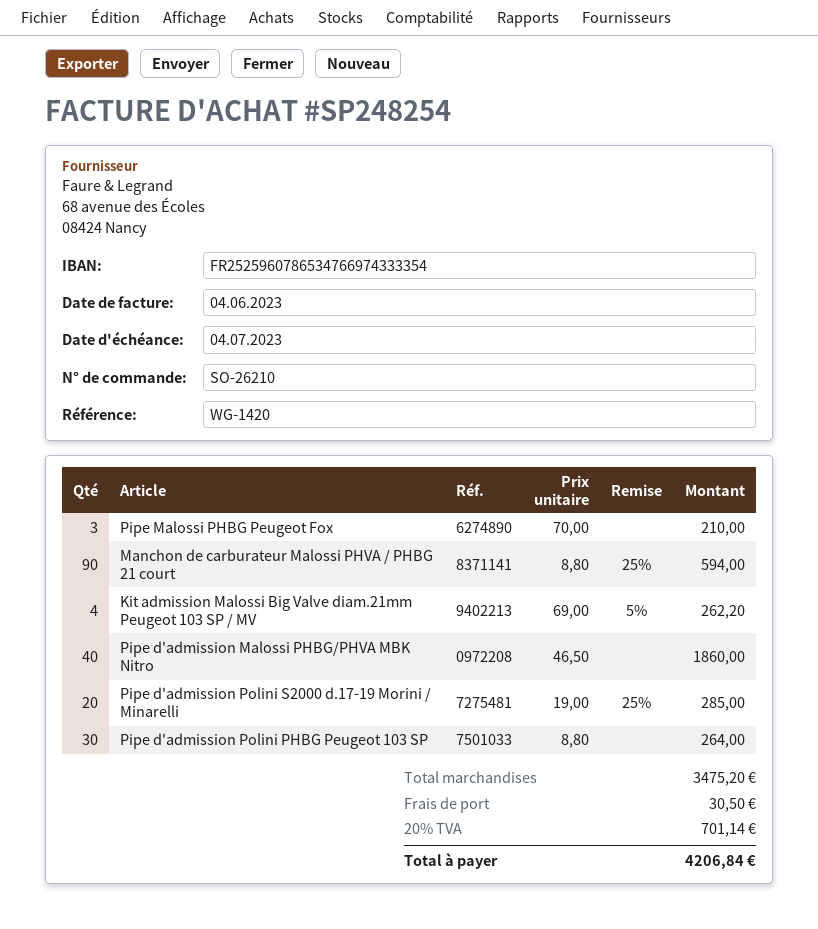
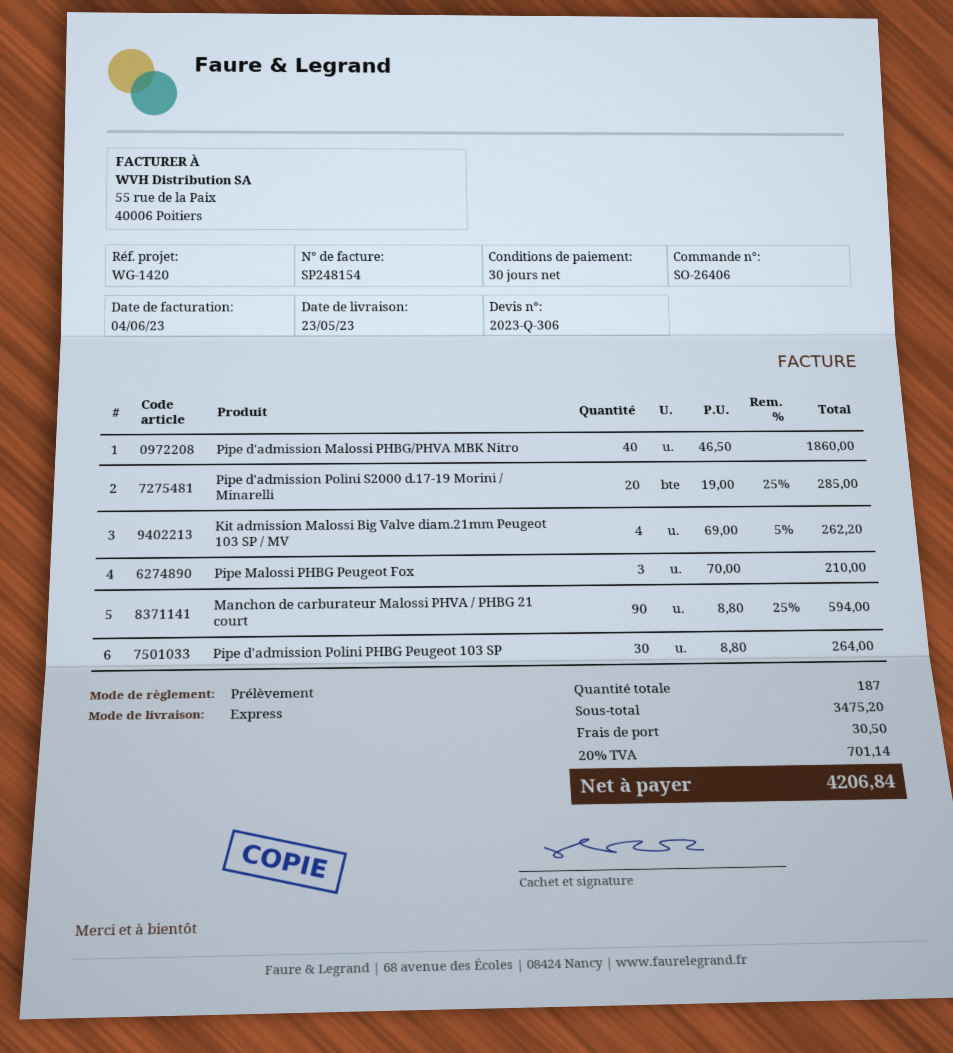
order number: SO-26210 -> SO-26406
invoice number: SP248254 -> SP248154

